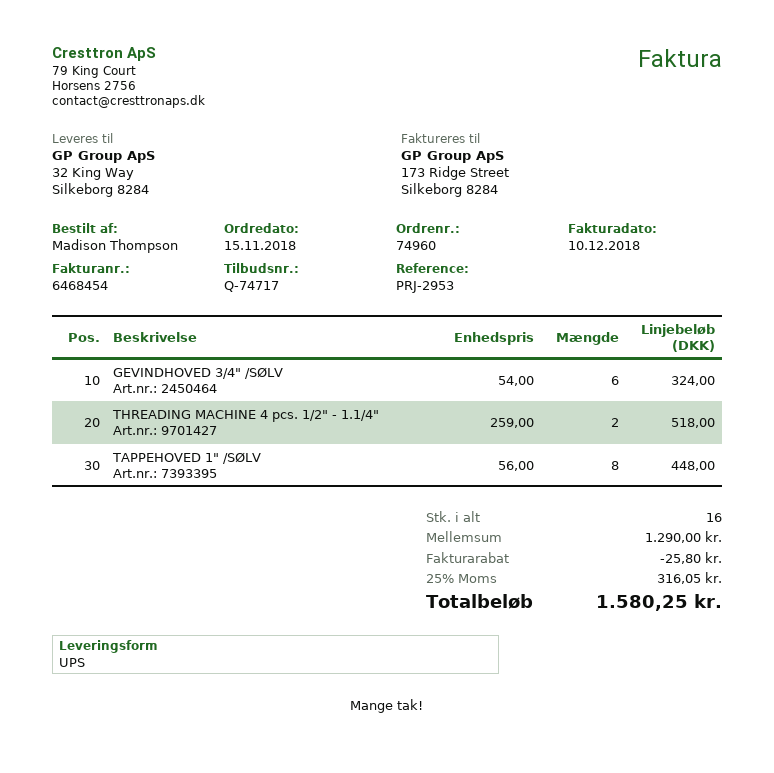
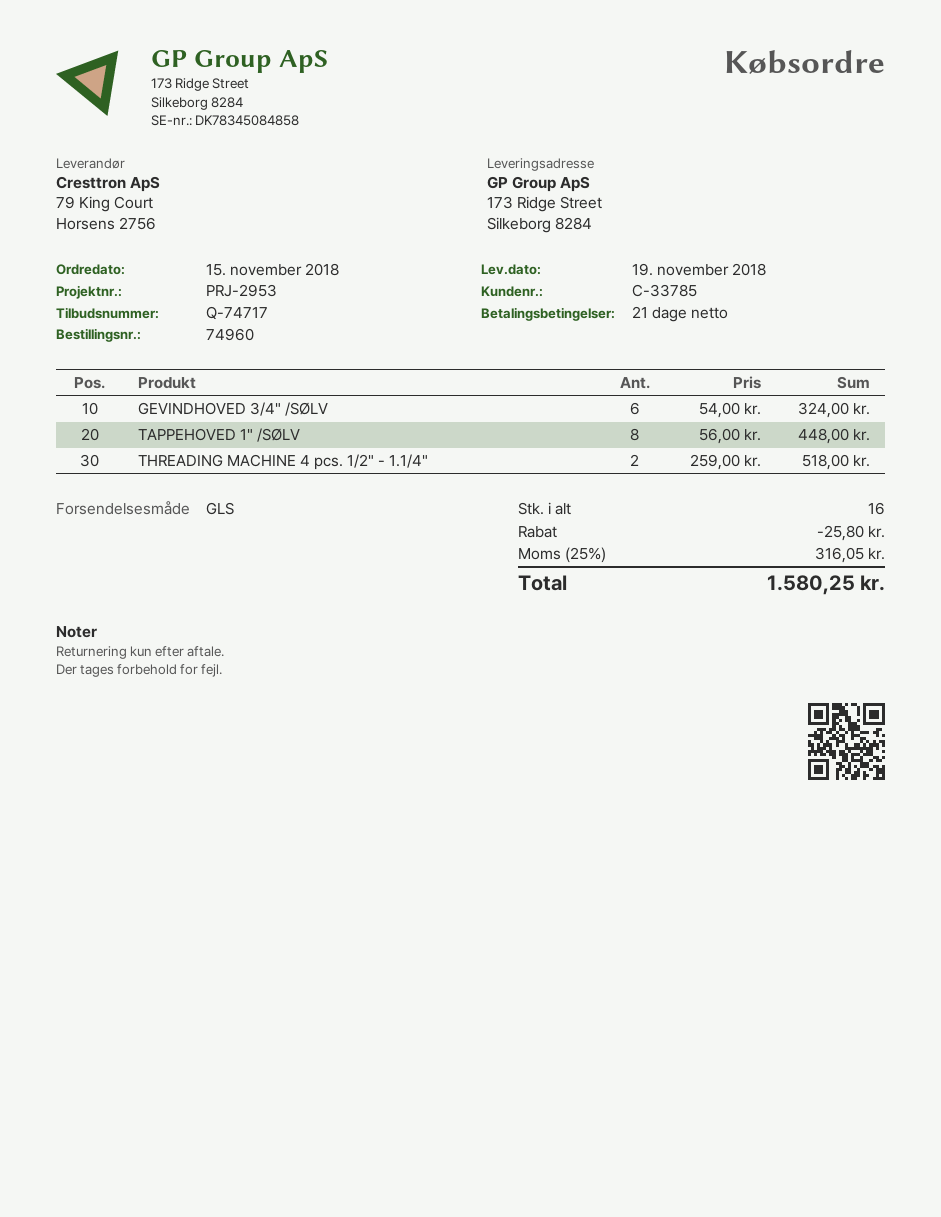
shipping method: UPS -> GLS
ship to: 32 King Way, Silkeborg 8284 -> 173 Ridge Street, Silkeborg 8284

